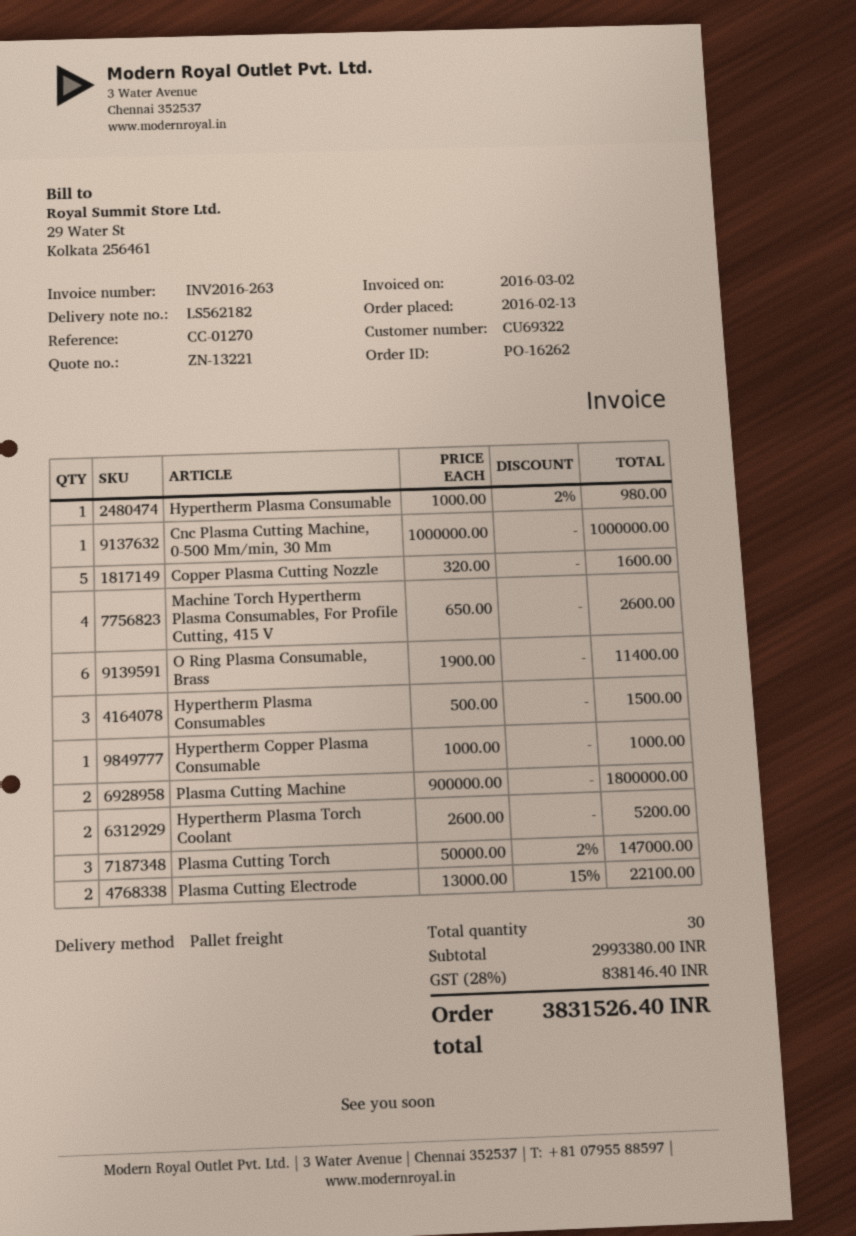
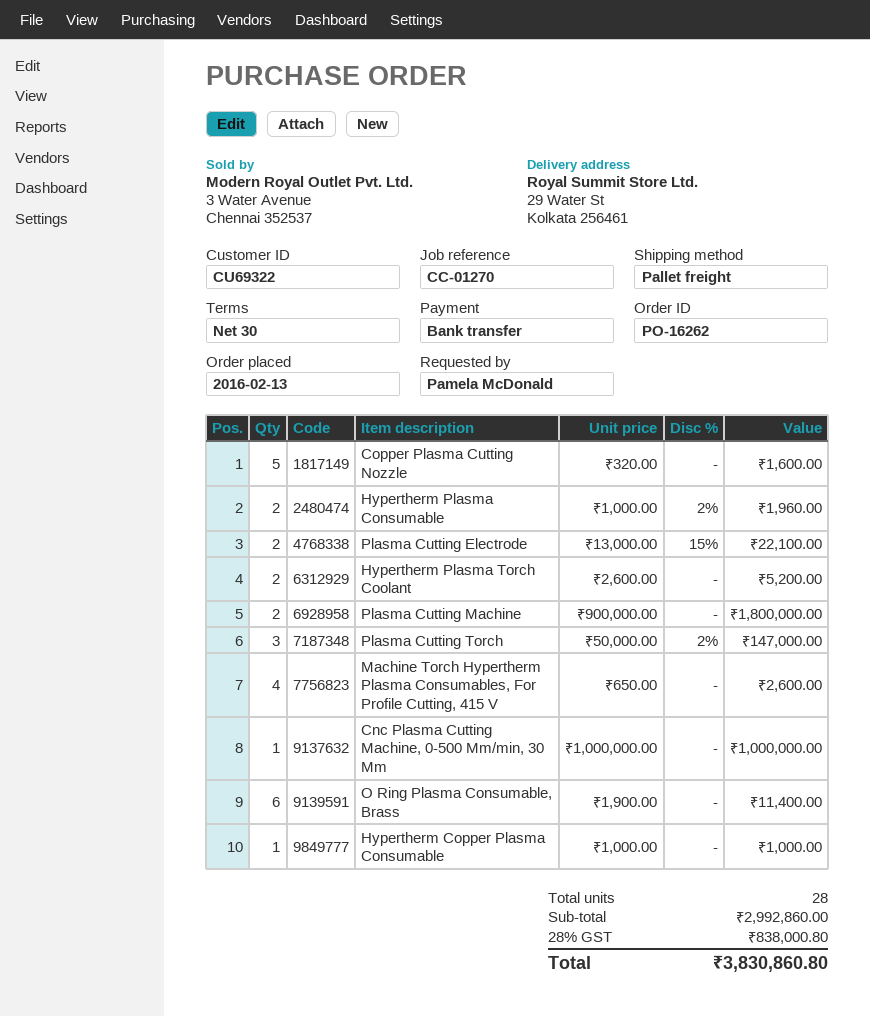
Hypertherm Plasma Consumable: 1 x 1000.00 - 2% = 980.00 -> 2 x 1000.00 - 2% = 1960.00
Hypertherm Plasma Consumables: 3 x 500.00 = 1500.00 -> none
total quantity: 30 -> 28
subtotal: 2993380.00 -> 2992860.00
tax: 28% = 838146.40 -> 28% = 838000.80
total: 3831526.40 -> 3830860.80

